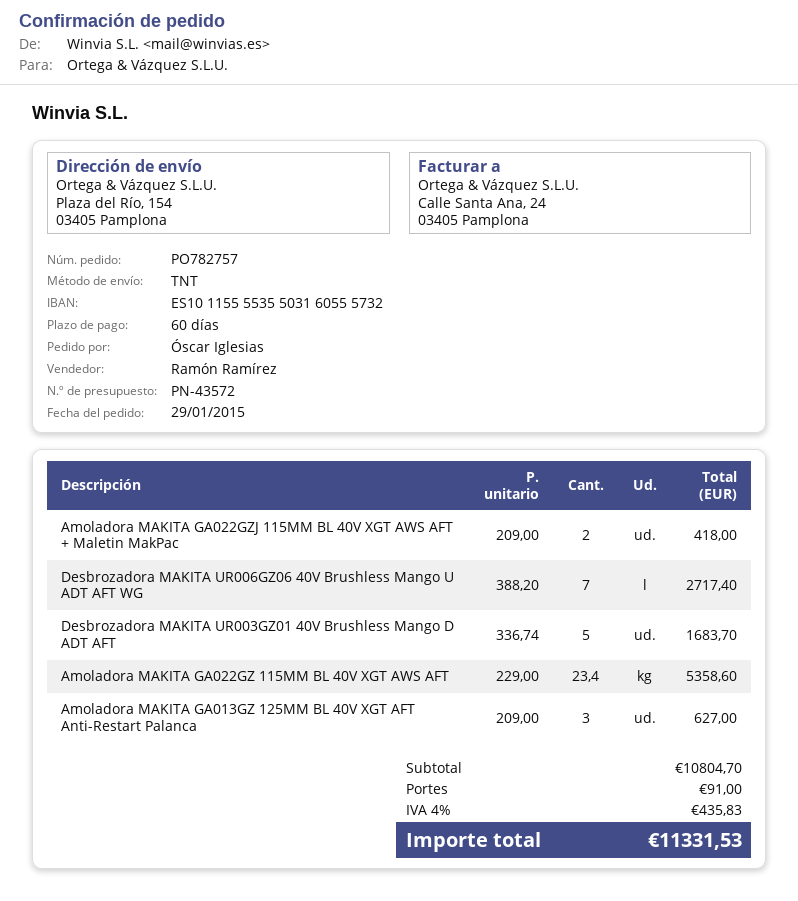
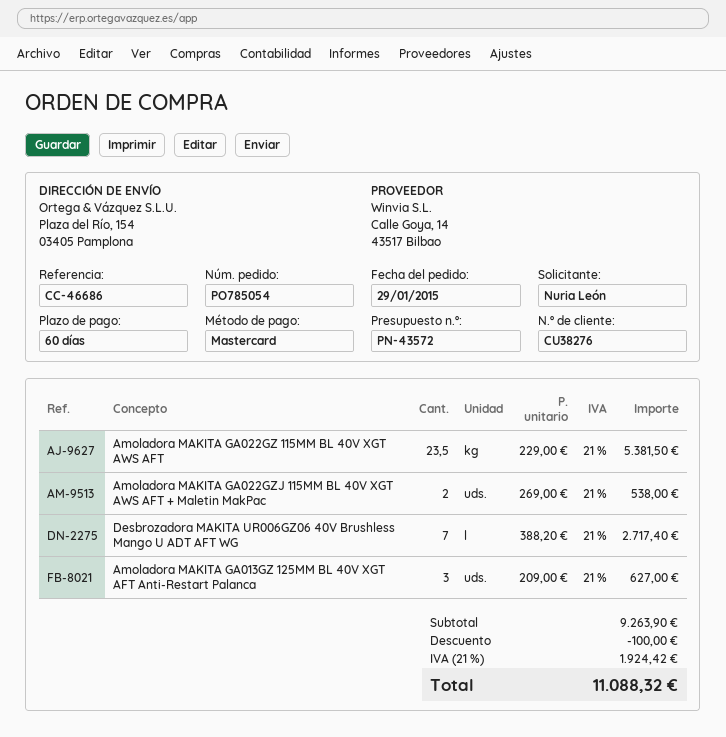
order number: PO782757 -> PO785054
ordered by: Óscar Iglesias -> Nuria León
Amoladora MAKITA GA022GZJ 115MM BL 40V XGT AWS AFT + Maletin MakPac: 2 x 209.00 = 418.00 -> 2 x 269.00 = 538.00
Desbrozadora MAKITA UR003GZ01 40V Brushless Mango D ADT AFT: 5 x 336.74 = 1683.70 -> none
Amoladora MAKITA GA022GZ 115MM BL 40V XGT AWS AFT: 23.4 x 229.00 = 5358.60 -> 23.5 x 229.00 = 5381.50
subtotal: 10804.70 -> 9263.90
discount: none -> 100.00
shipping: 91.00 -> none
tax: 4% = 435.83 -> 21% = 1924.42
total: 11331.53 -> 11088.32

